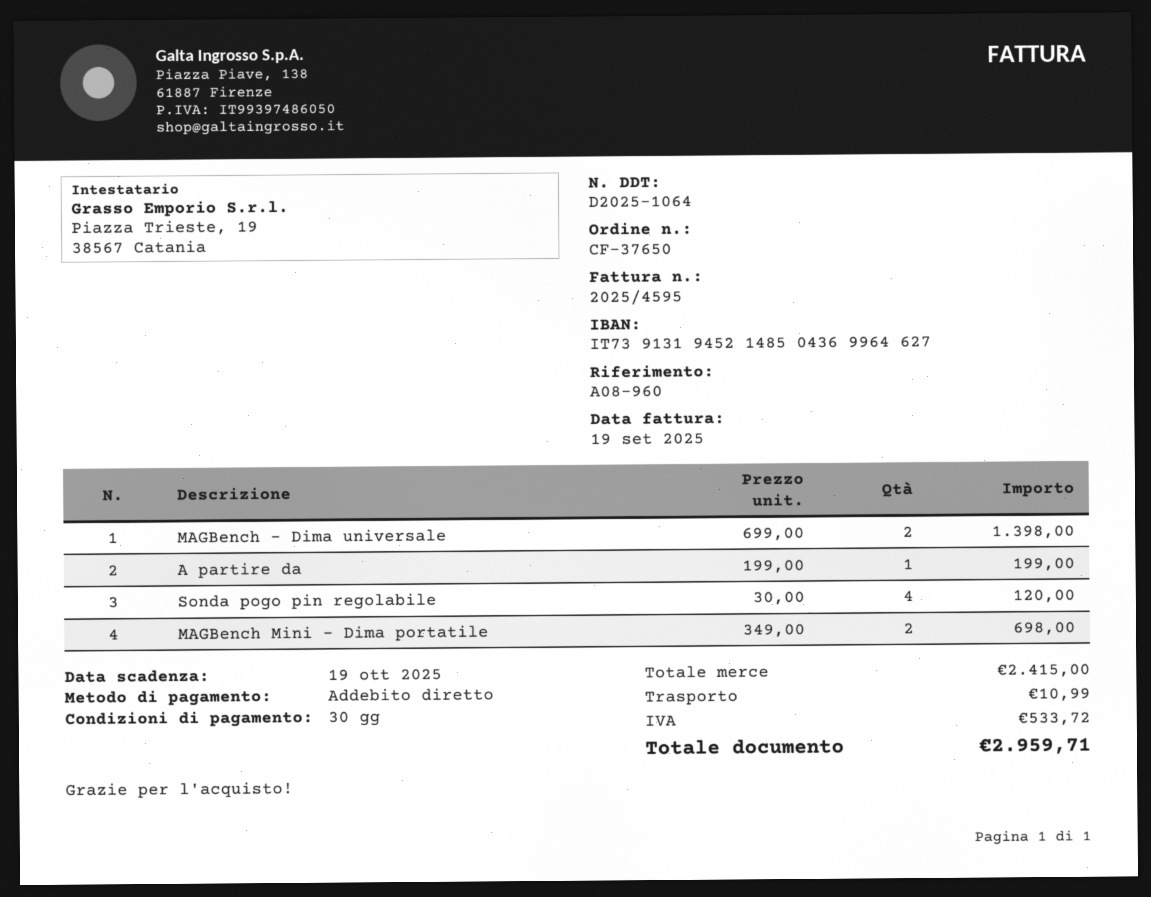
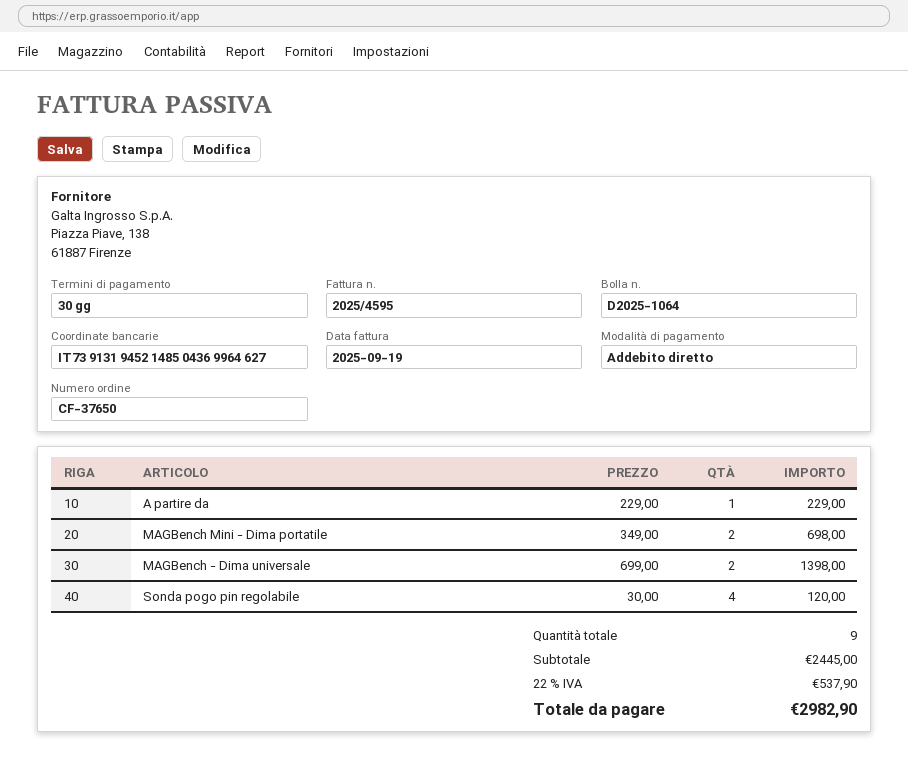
A partire da: 1 x 199.00 = 199.00 -> 1 x 229.00 = 229.00
subtotal: 2415.00 -> 2445.00
shipping: 10.99 -> none
tax: 533.72 -> 537.90
total: 2959.71 -> 2982.90

